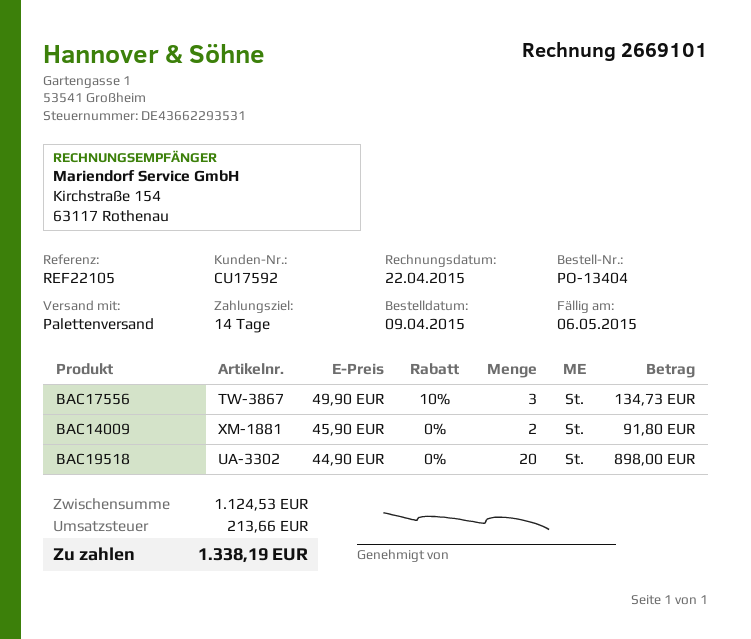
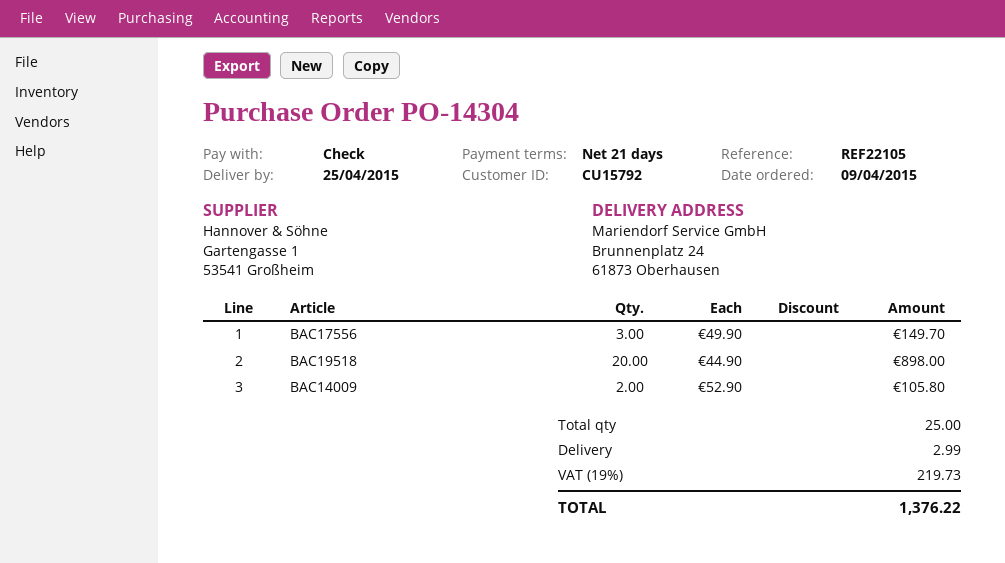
order number: PO-13404 -> PO-14304
payment terms: 14 days -> 21 days
customer number: CU17592 -> CU15792
BAC17556: 3 x 49.90 - 10% = 134.73 -> 3 x 49.90 = 149.70
BAC14009: 2 x 45.90 = 91.80 -> 2 x 52.90 = 105.80
shipping: none -> 2.99
tax: 213.66 -> 219.73
total: 1338.19 -> 1376.22

